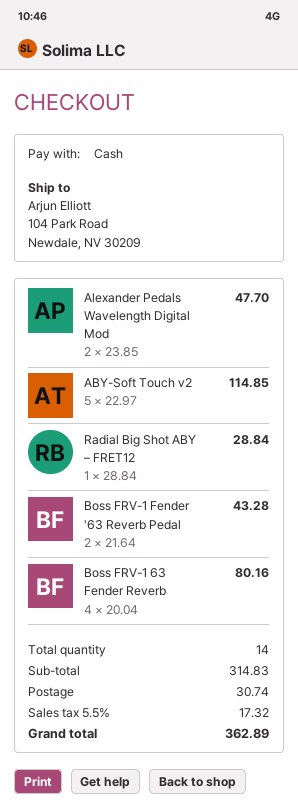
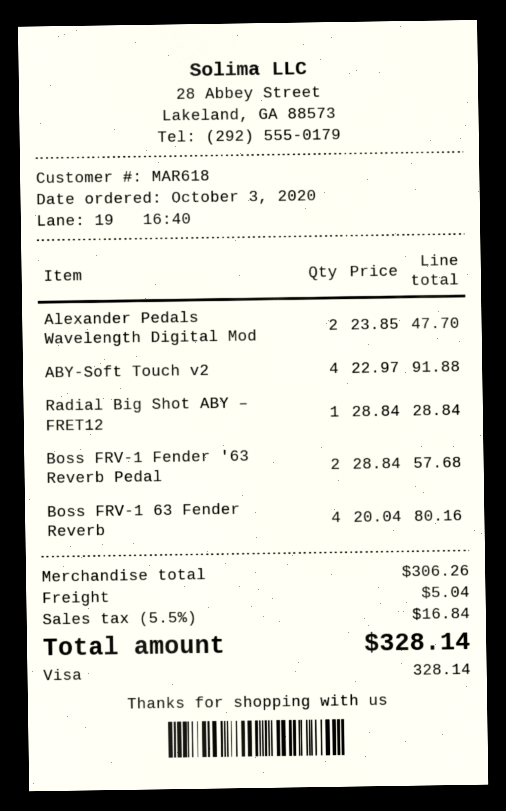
payment method: cash -> Visa
ABY-Soft Touch v2: 5 x 22.97 = 114.85 -> 4 x 22.97 = 91.88
Boss FRV-1 Fender '63 Reverb Pedal: 2 x 21.64 = 43.28 -> 2 x 28.84 = 57.68
subtotal: 314.83 -> 306.26
shipping: 30.74 -> 5.04
tax: 5.5% = 17.32 -> 5.5% = 16.84
total: 362.89 -> 328.14

